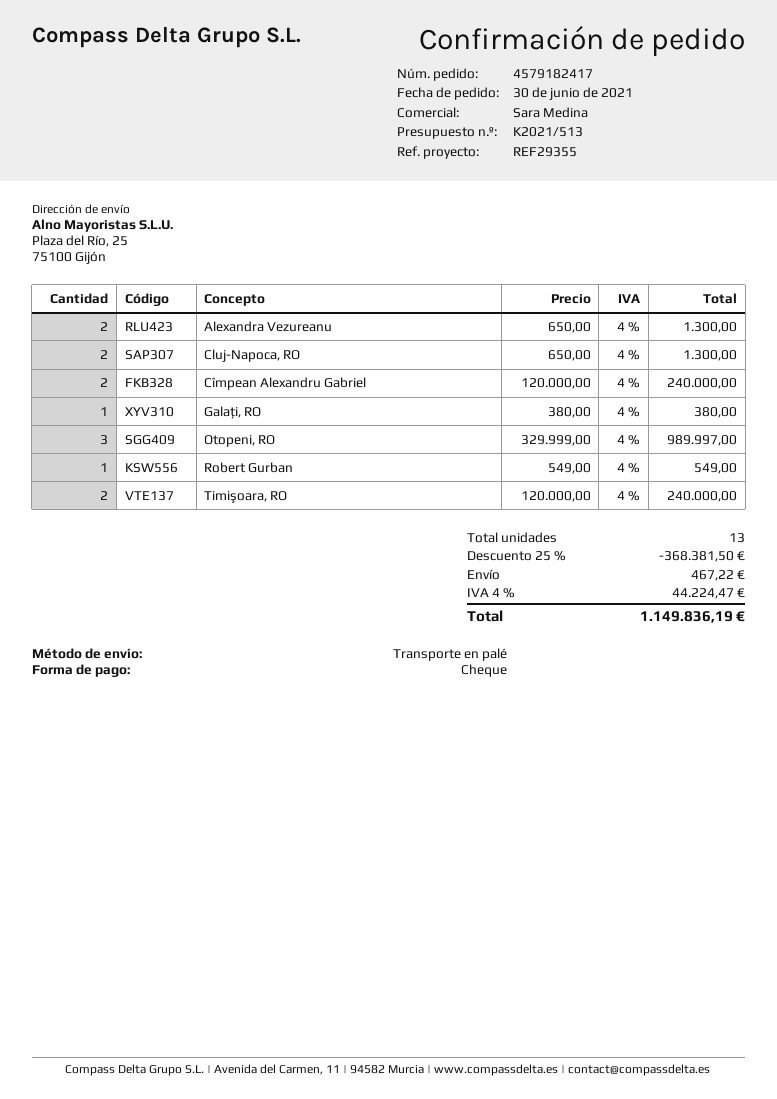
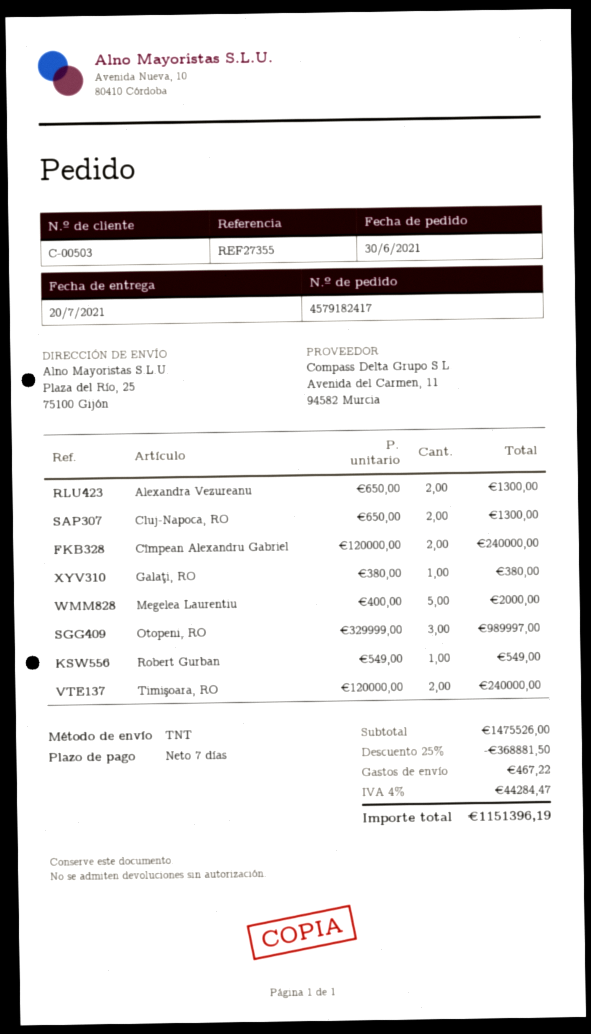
reference: REF29355 -> REF27355
shipping method: pallet freight -> TNT
Megelea Laurentiu: none -> 5 x 400.00 = 2000.00
discount: 25% = 368381.50 -> 25% = 368881.50
tax: 4% = 44224.47 -> 4% = 44284.47
total: 1149836.19 -> 1151396.19

